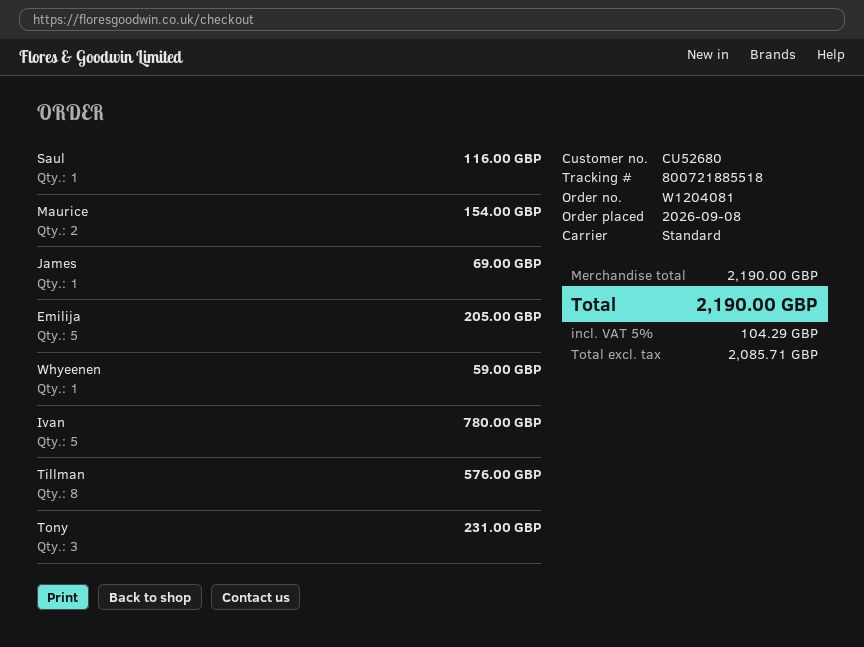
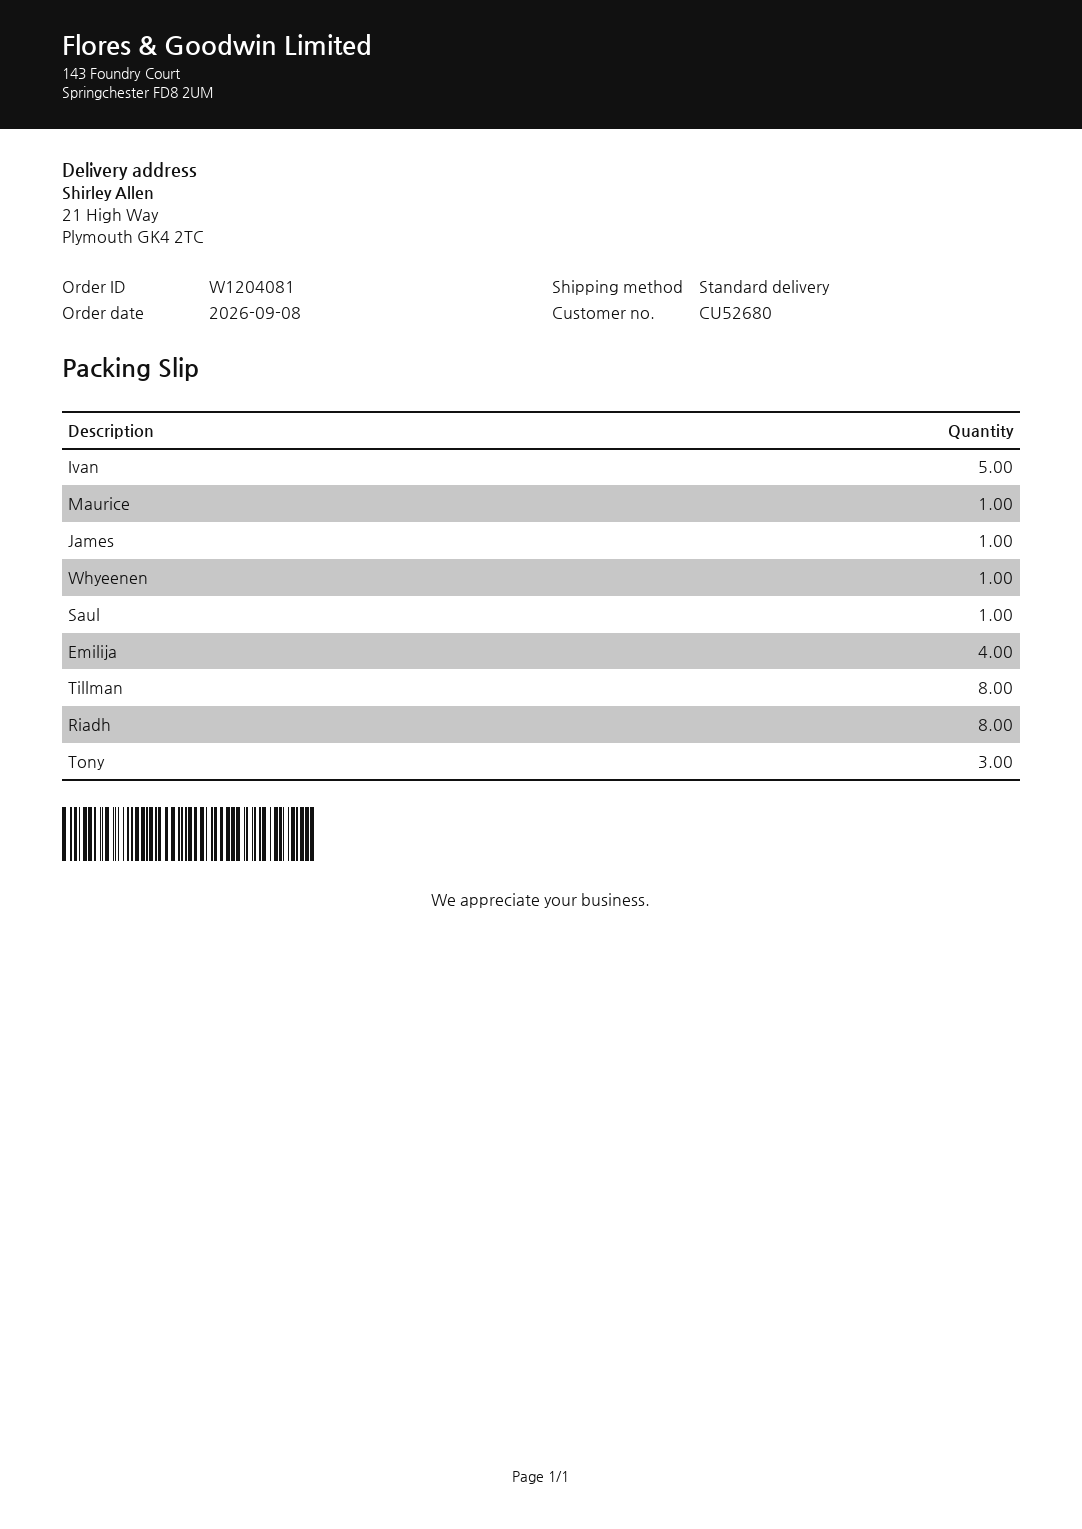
Maurice: 2 -> 1
Emilija: 5 -> 4
Riadh: none -> 8

